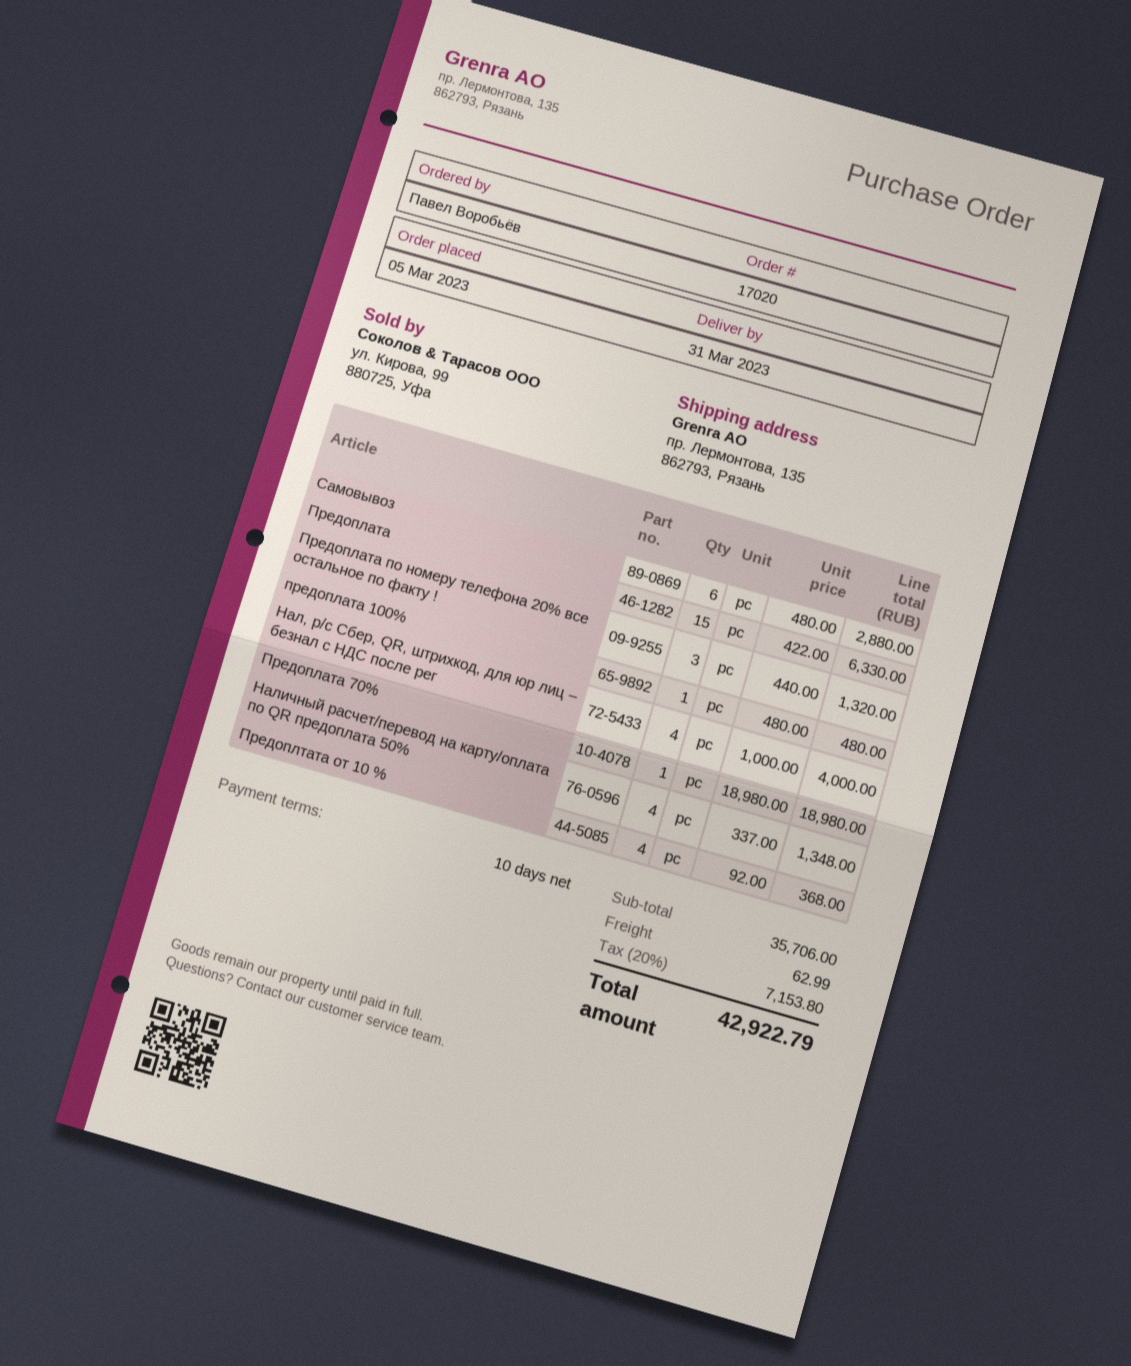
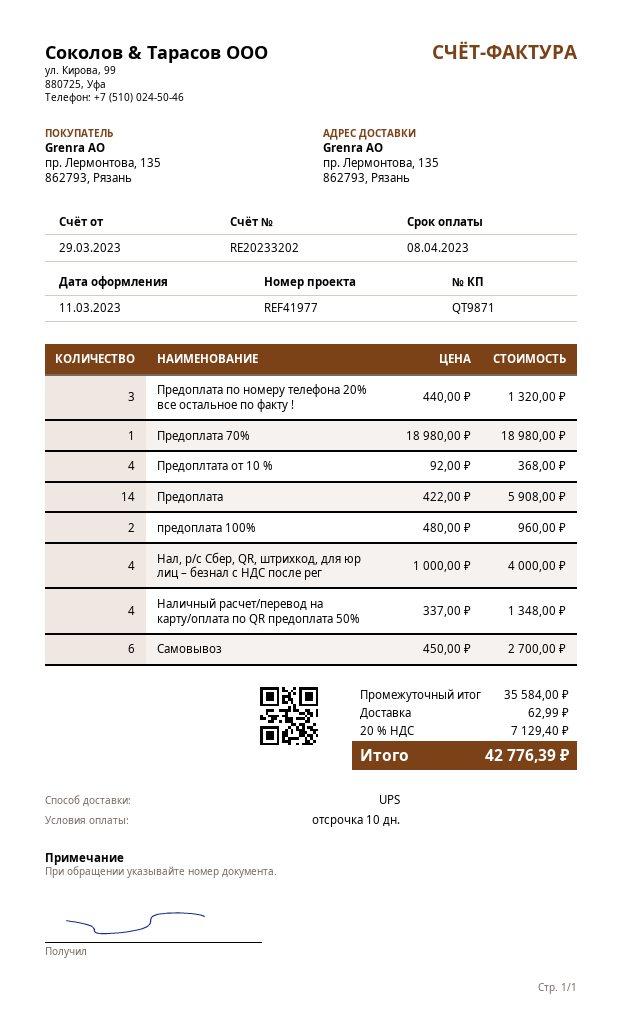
order date: 2023-03-05 -> 2023-03-11
Самовывоз: 6 x 480.00 = 2880.00 -> 6 x 450.00 = 2700.00
Предоплата: 15 x 422.00 = 6330.00 -> 14 x 422.00 = 5908.00
предоплата 100%: 1 x 480.00 = 480.00 -> 2 x 480.00 = 960.00
subtotal: 35706.00 -> 35584.00
tax: 20% = 7153.80 -> 20% = 7129.40
total: 42922.79 -> 42776.39

